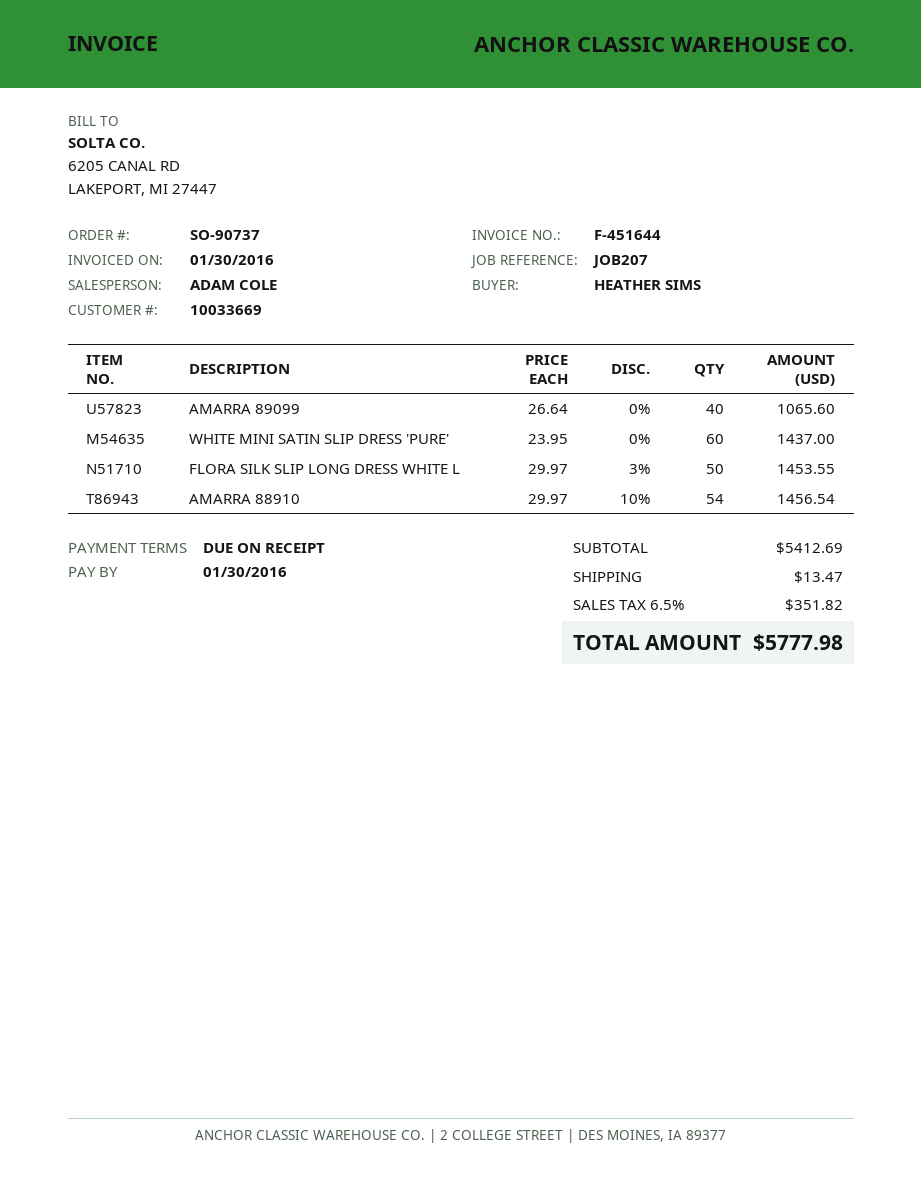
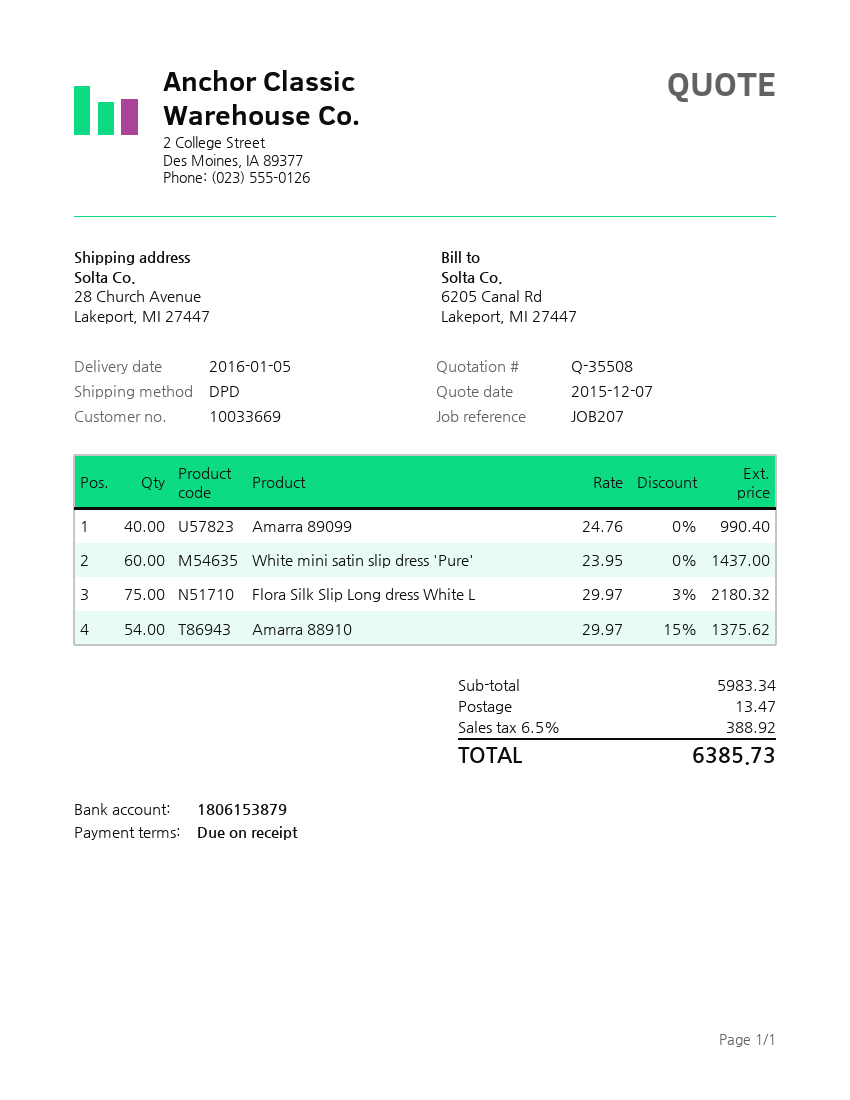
AMARRA 89099: 40 x 26.64 = 1065.60 -> 40 x 24.76 = 990.40
FLORA SILK SLIP LONG DRESS WHITE L: 50 x 29.97 - 3% = 1453.55 -> 75 x 29.97 - 3% = 2180.32
AMARRA 88910: 54 x 29.97 - 10% = 1456.54 -> 54 x 29.97 - 15% = 1375.62
subtotal: 5412.69 -> 5983.34
tax: 6.5% = 351.82 -> 6.5% = 388.92
total: 5777.98 -> 6385.73

